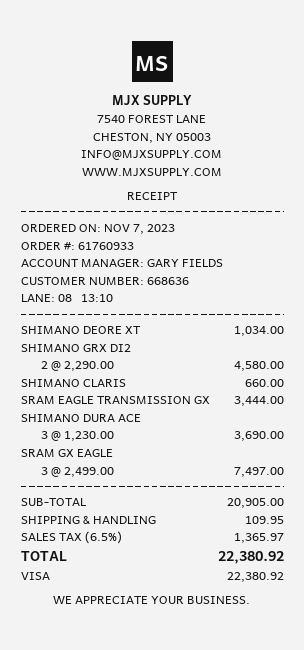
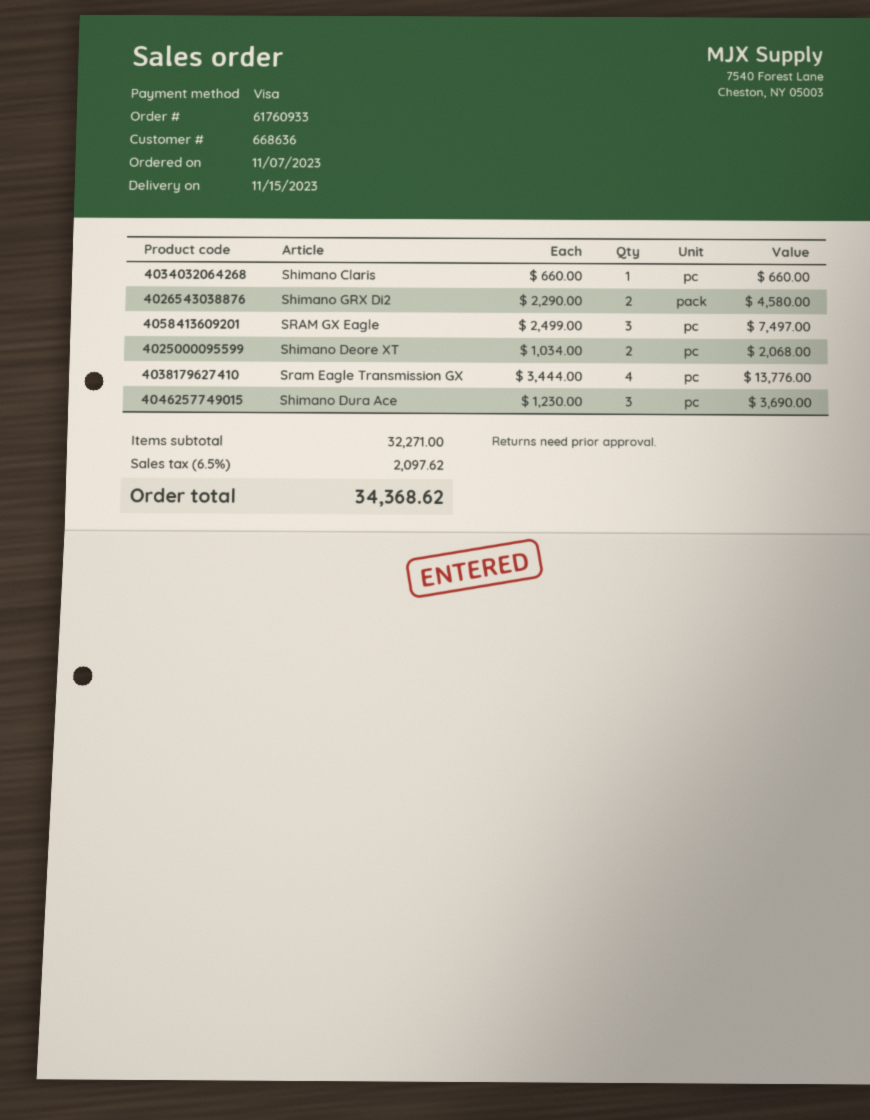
SHIMANO DEORE XT: 1 x 1034.00 = 1034.00 -> 2 x 1034.00 = 2068.00
SRAM EAGLE TRANSMISSION GX: 1 x 3444.00 = 3444.00 -> 4 x 3444.00 = 13776.00
subtotal: 20905.00 -> 32271.00
shipping: 109.95 -> none
tax: 6.5% = 1365.97 -> 6.5% = 2097.62
total: 22380.92 -> 34368.62

